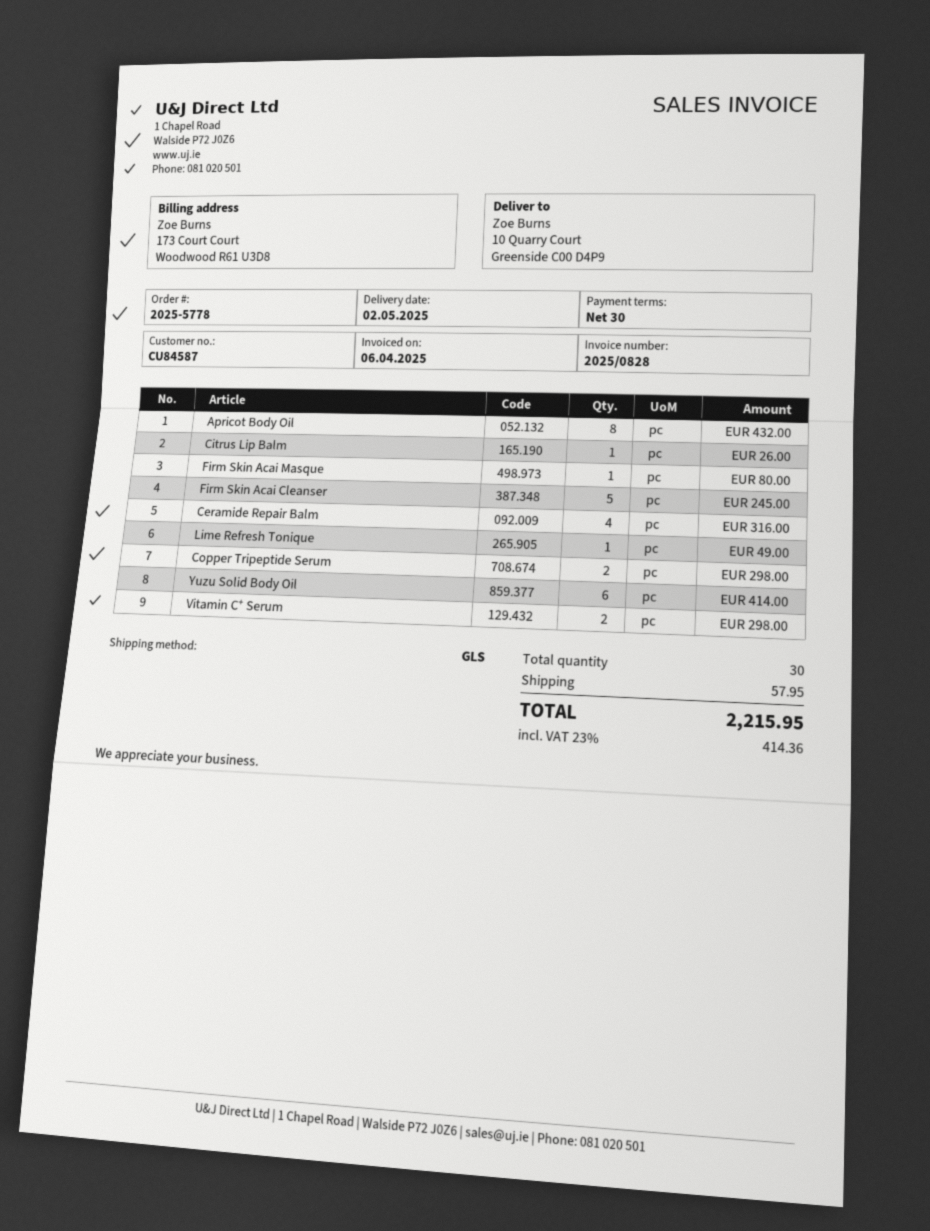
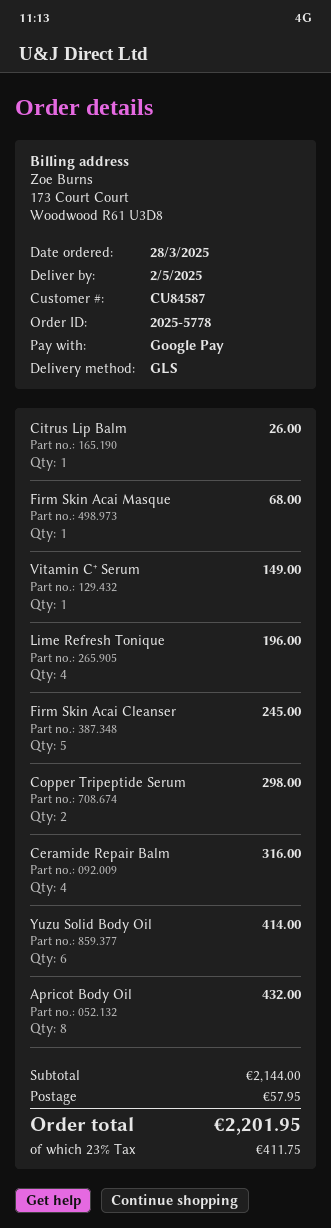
Firm Skin Acai Masque: 1 for 80.00 -> 1 for 68.00
Lime Refresh Tonique: 1 for 49.00 -> 4 for 196.00
Vitamin C⁺ Serum: 2 for 298.00 -> 1 for 149.00
tax: 23% = 414.36 -> 23% = 411.75
total: 2215.95 -> 2201.95

